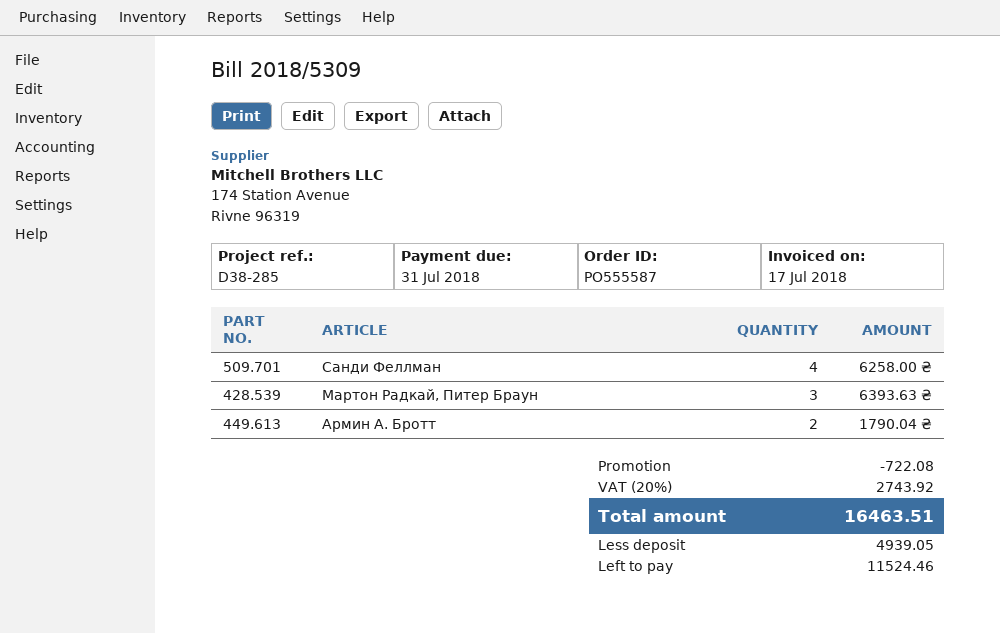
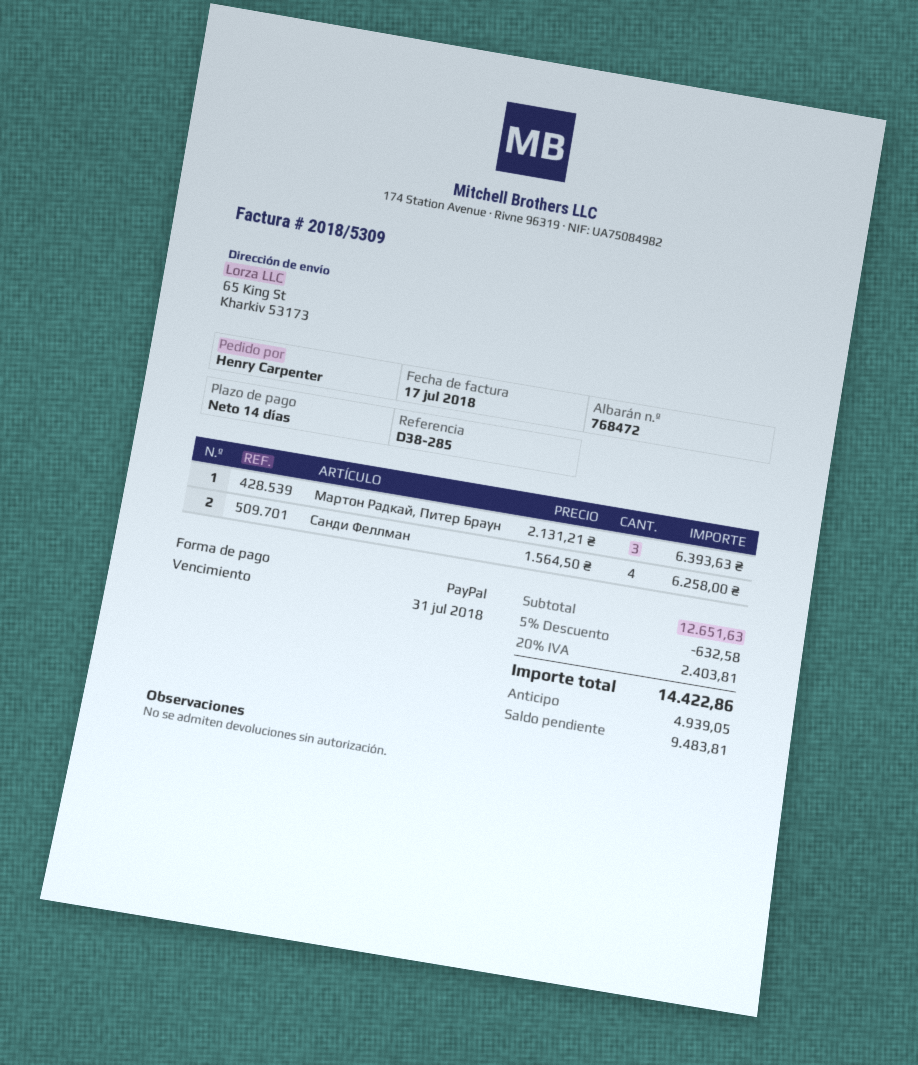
Армин А. Бротт: 2 for 1790.04 -> none
discount: 722.08 -> 632.58
tax: 20% = 2743.92 -> 20% = 2403.81
total: 16463.51 -> 14422.86
balance: 11524.46 -> 9483.81

